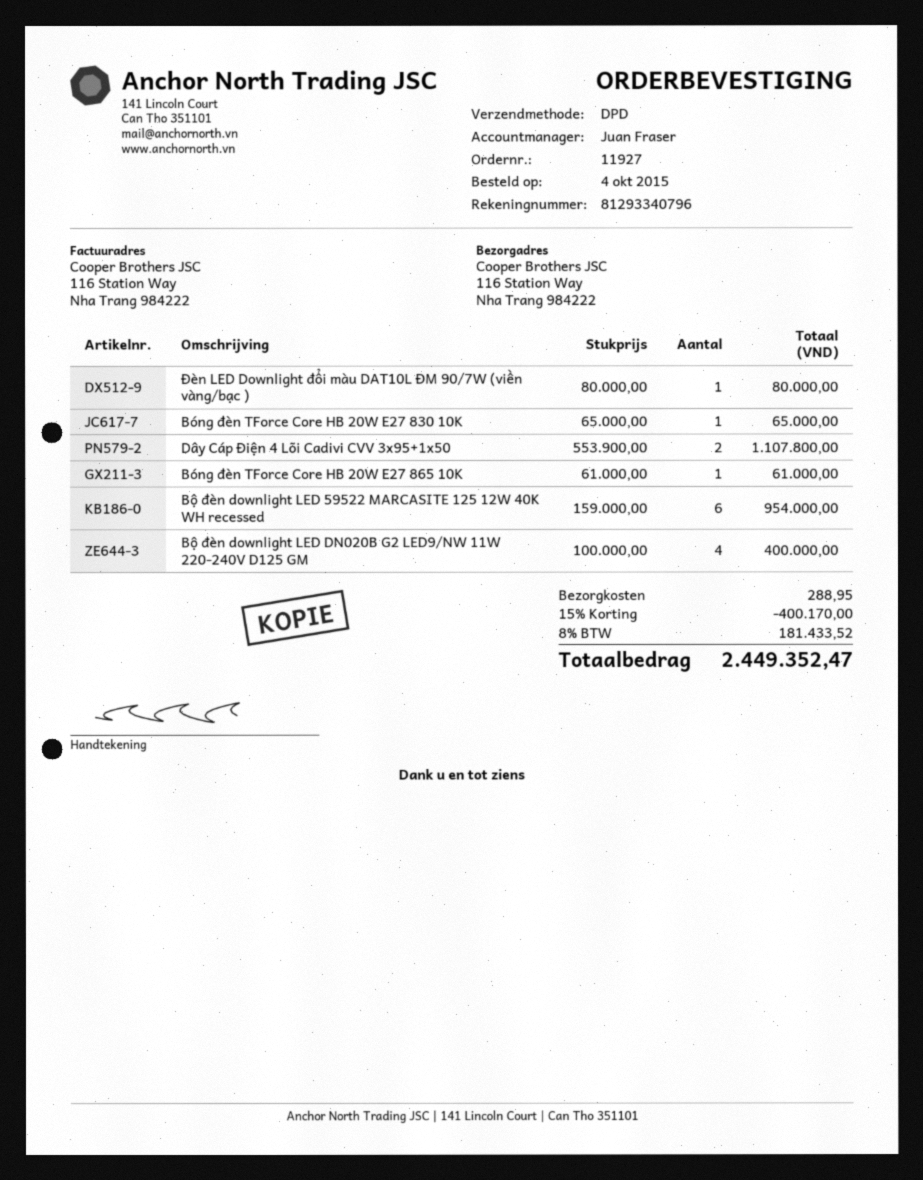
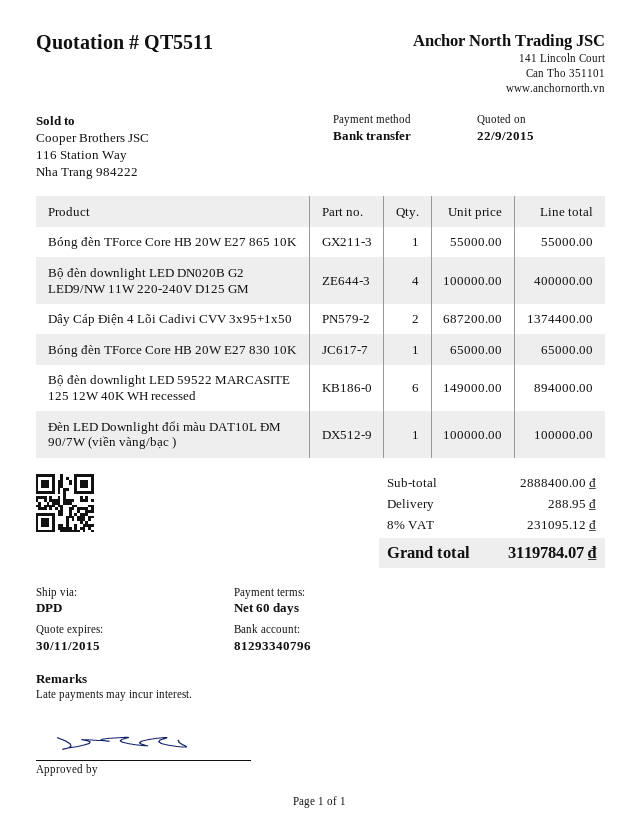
Đèn LED Downlight đổi màu DAT10L ĐM 90/7W (viền vàng/bạc ): 1 x 80000.00 = 80000.00 -> 1 x 100000.00 = 100000.00
Dây Cáp Điện 4 Lõi Cadivi CVV 3x95+1x50: 2 x 553900.00 = 1107800.00 -> 2 x 687200.00 = 1374400.00
Bóng đèn TForce Core HB 20W E27 865 10K: 1 x 61000.00 = 61000.00 -> 1 x 55000.00 = 55000.00
Bộ đèn downlight LED 59522 MARCASITE 125 12W 40K WH recessed: 6 x 159000.00 = 954000.00 -> 6 x 149000.00 = 894000.00
discount: 15% = 400170.00 -> none
tax: 8% = 181433.52 -> 8% = 231095.12
total: 2449352.47 -> 3119784.07

